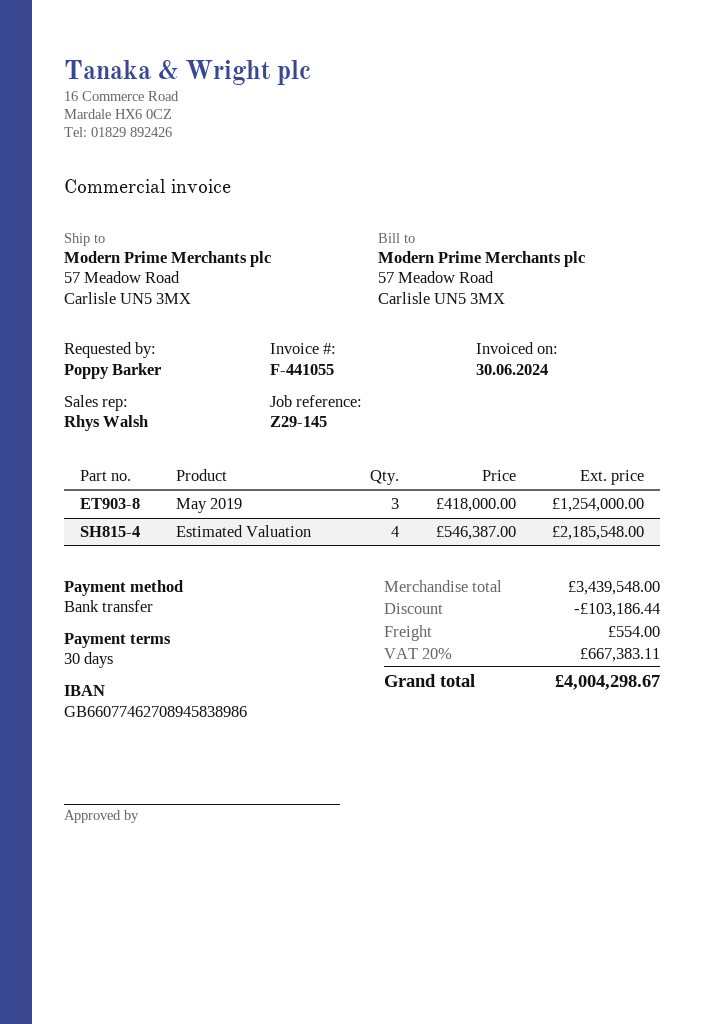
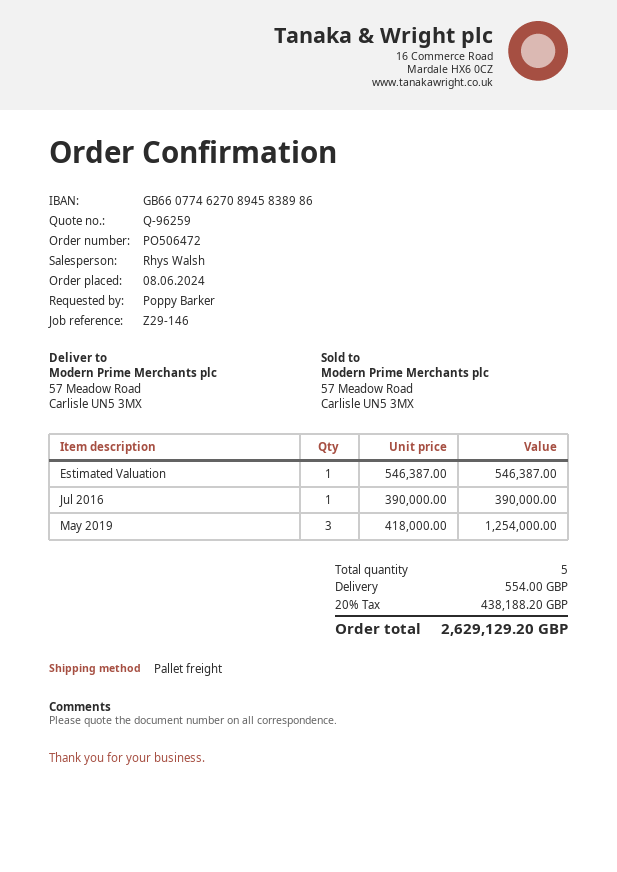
reference: Z29-145 -> Z29-146
Estimated Valuation: 4 x 546387.00 = 2185548.00 -> 1 x 546387.00 = 546387.00
Jul 2016: none -> 1 x 390000.00 = 390000.00
discount: 103186.44 -> none
tax: 20% = 667383.11 -> 20% = 438188.20
total: 4004298.67 -> 2629129.20

